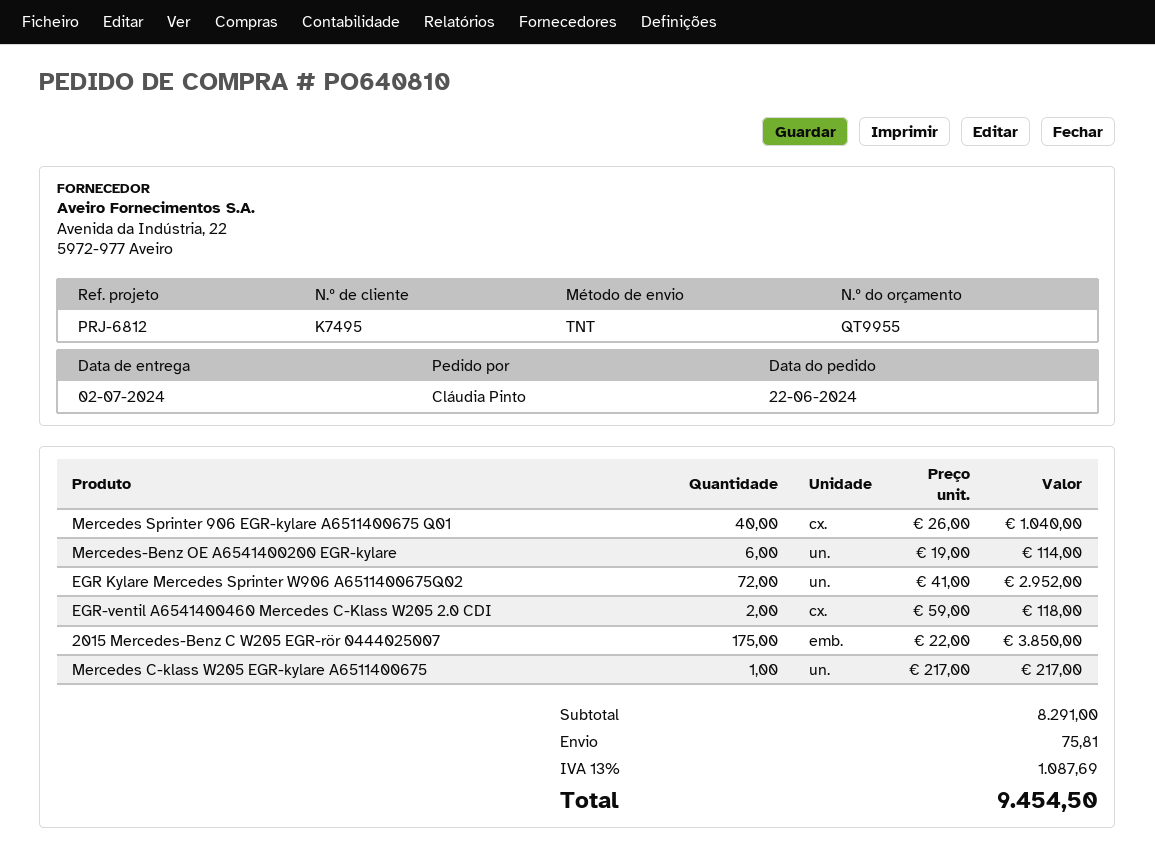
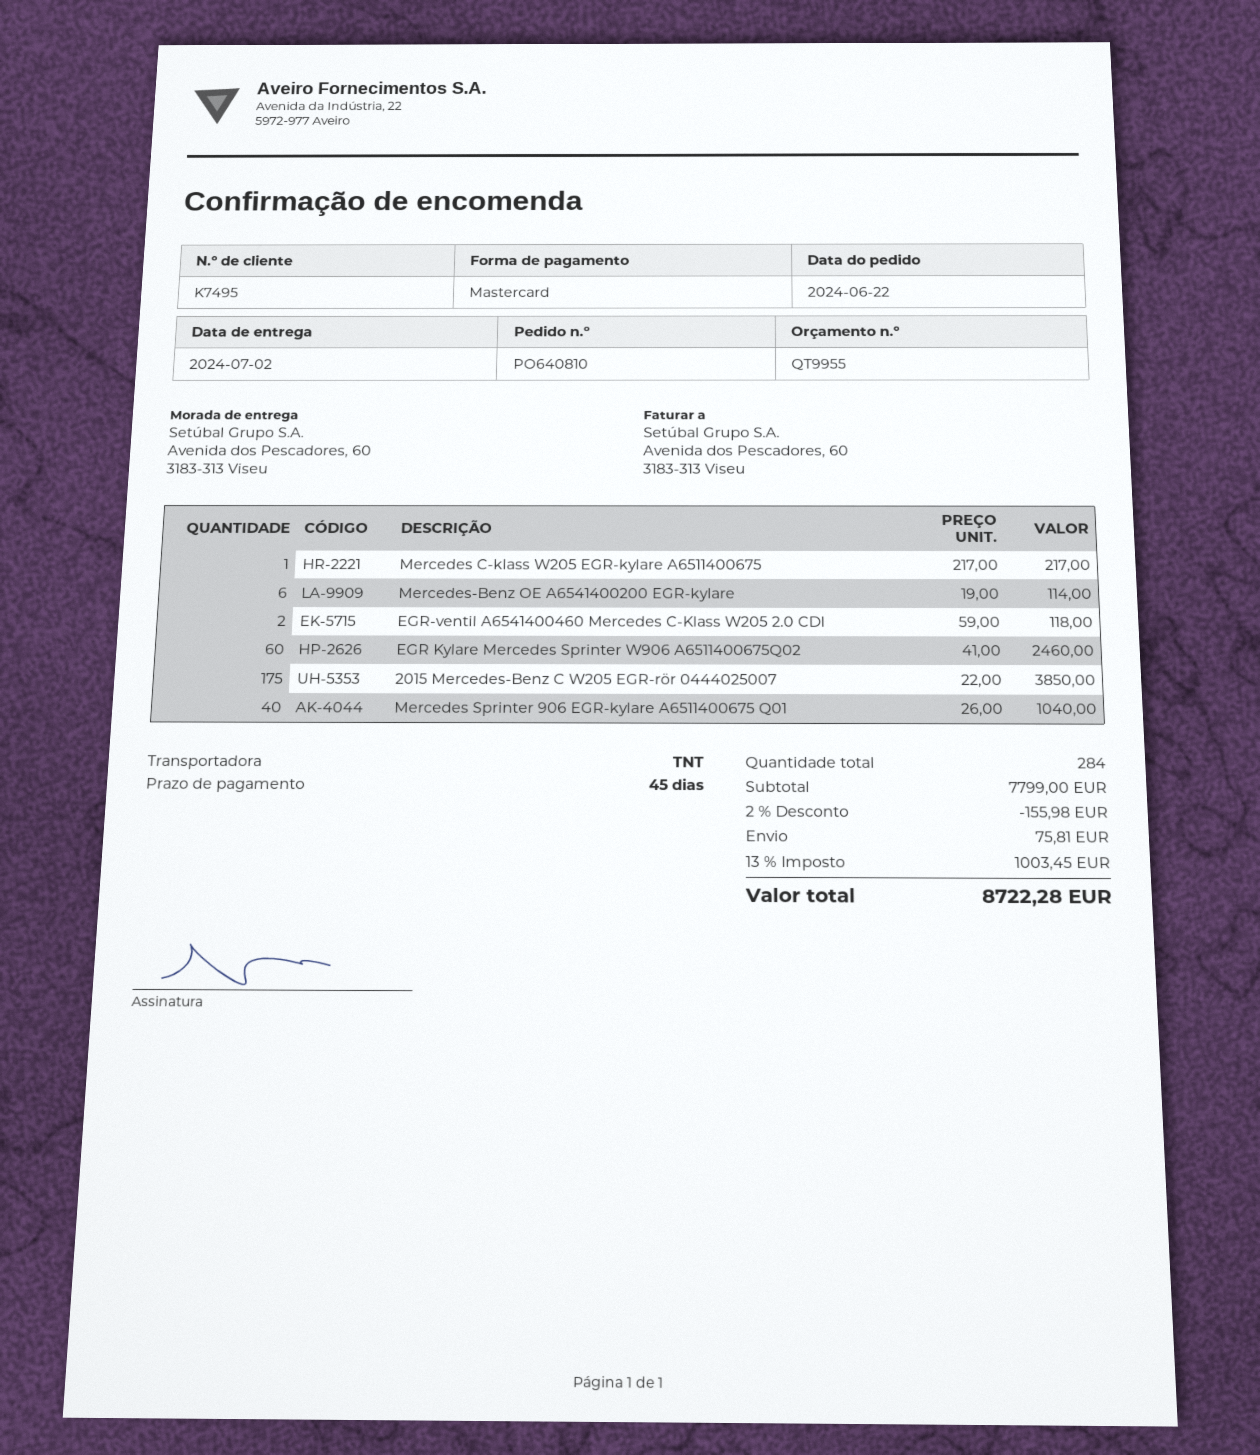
EGR Kylare Mercedes Sprinter W906 A6511400675Q02: 72 x 41.00 = 2952.00 -> 60 x 41.00 = 2460.00
subtotal: 8291.00 -> 7799.00
discount: none -> 2% = 155.98
tax: 13% = 1087.69 -> 13% = 1003.45
total: 9454.50 -> 8722.28

